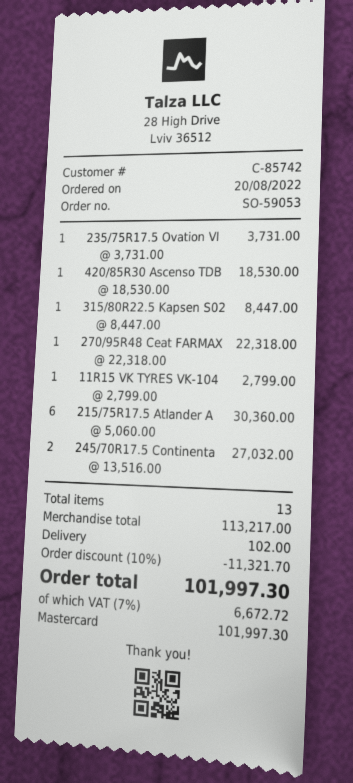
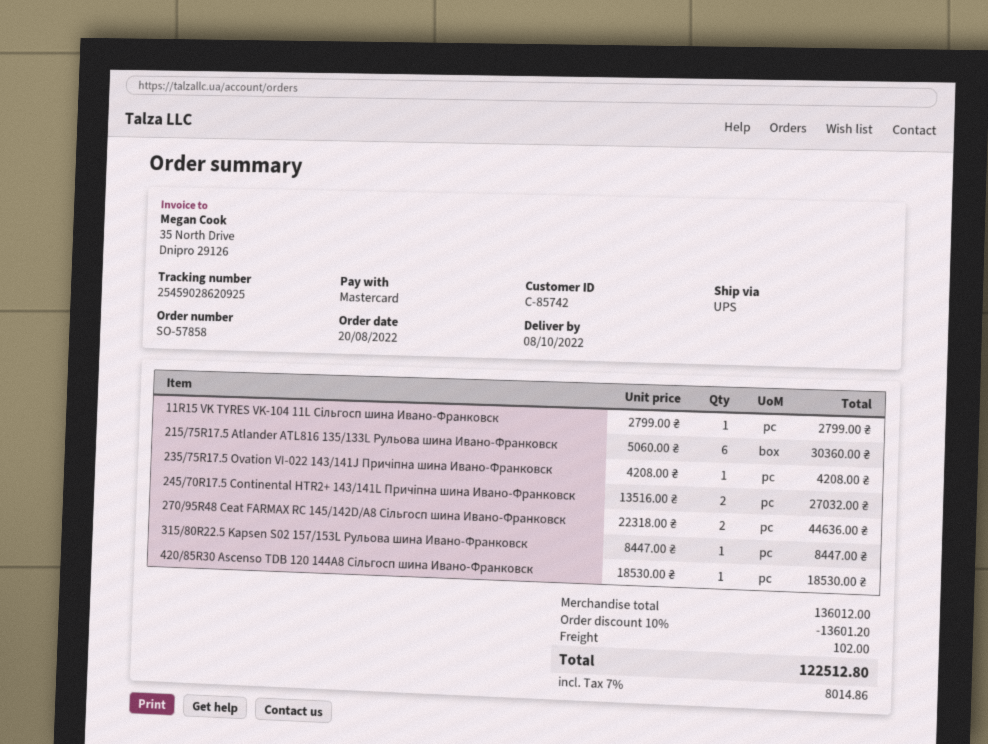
order number: SO-59053 -> SO-57858
235/75R17.5 Ovation VI: 1 x 3731.00 = 3731.00 -> 1 x 4208.00 = 4208.00
270/95R48 Ceat FARMAX: 1 x 22318.00 = 22318.00 -> 2 x 22318.00 = 44636.00
subtotal: 113217.00 -> 136012.00
discount: 10% = 11321.70 -> 10% = 13601.20
tax: 7% = 6672.72 -> 7% = 8014.86
total: 101997.30 -> 122512.80

